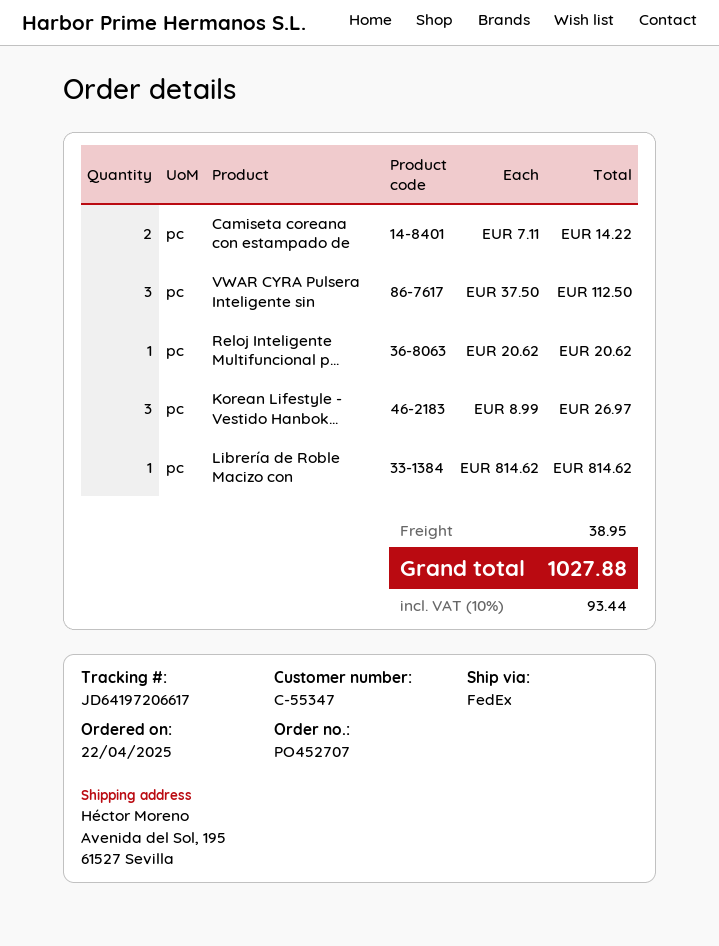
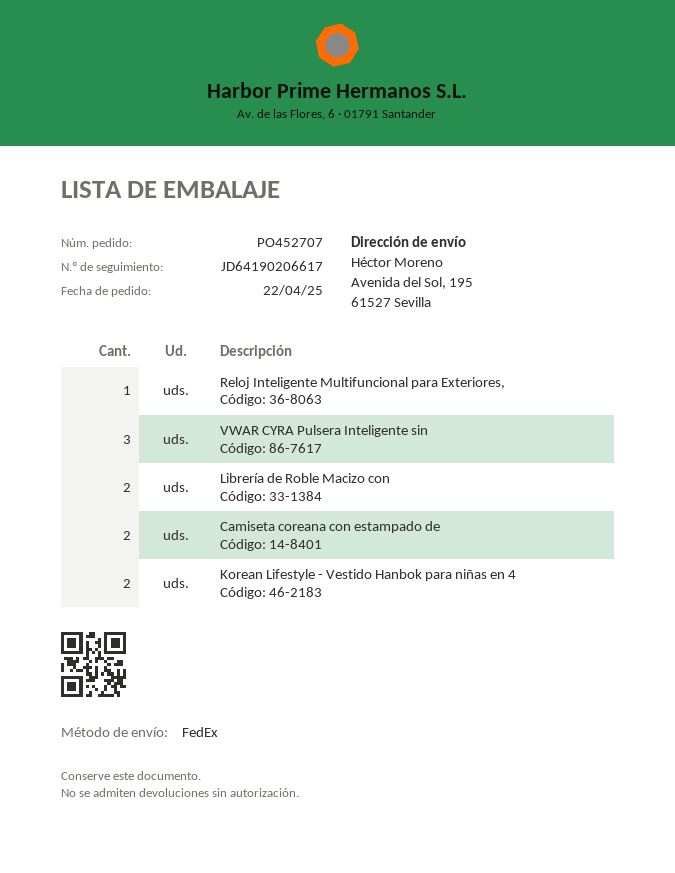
tracking number: JD64197206617 -> JD64190206617
Korean Lifestyle - Vestido Hanbok...: 3 -> 2
Librería de Roble Macizo con: 1 -> 2

